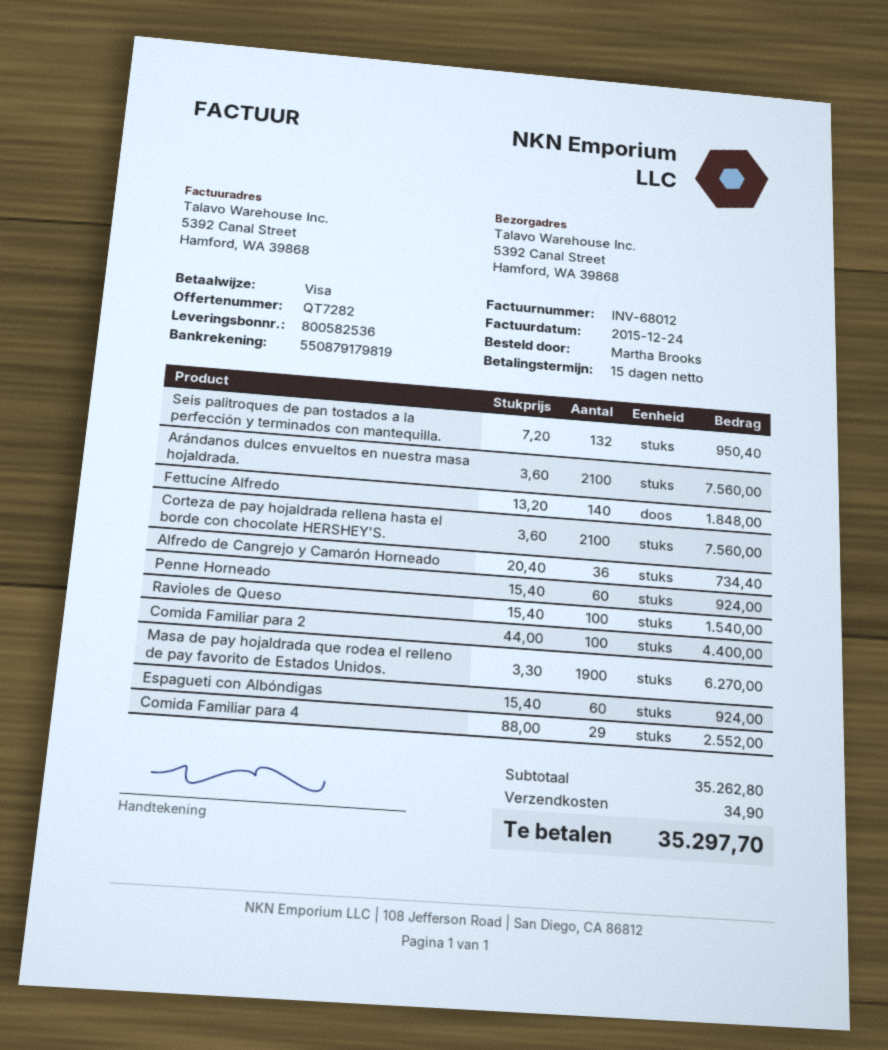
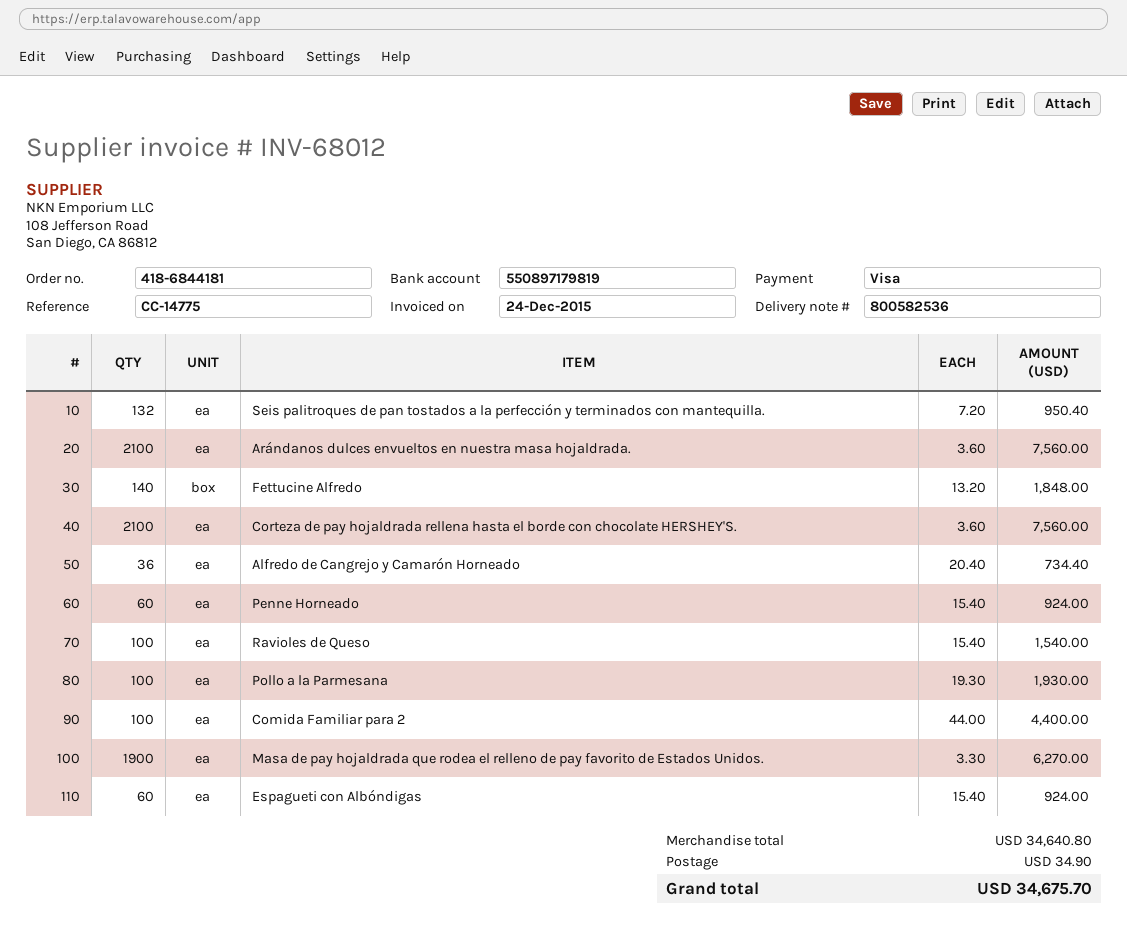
bank account: 550879179819 -> 550897179819
Comida Familiar para 4: 29 x 88.00 = 2552.00 -> none
Pollo a la Parmesana: none -> 100 x 19.30 = 1930.00
subtotal: 35262.80 -> 34640.80
total: 35297.70 -> 34675.70

